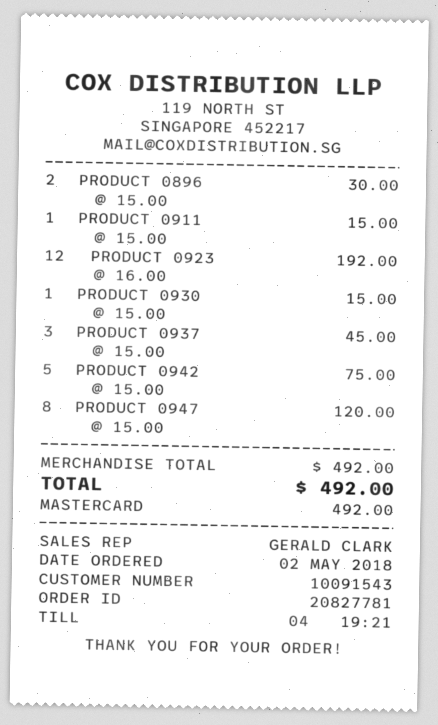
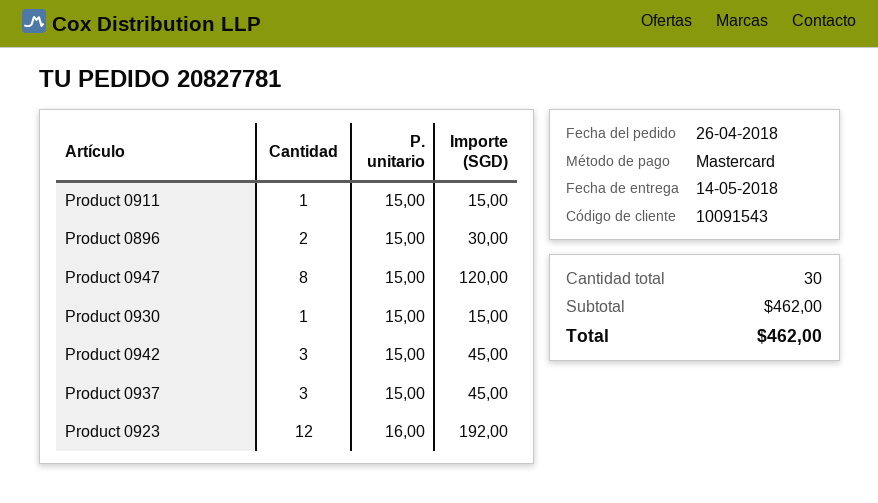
order date: 2018-05-02 -> 2018-04-26
PRODUCT 0942: 5 x 15.00 = 75.00 -> 3 x 15.00 = 45.00
subtotal: 492.00 -> 462.00
total: 492.00 -> 462.00

